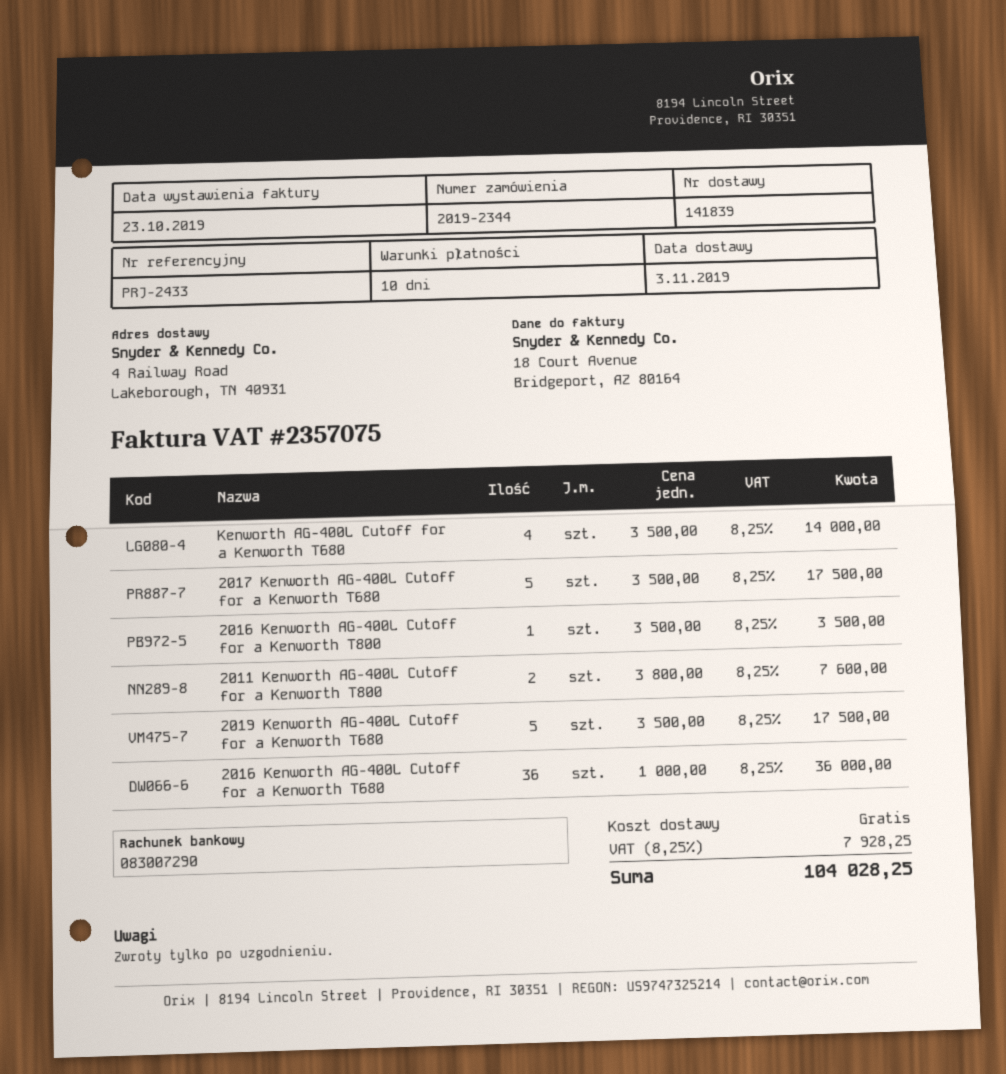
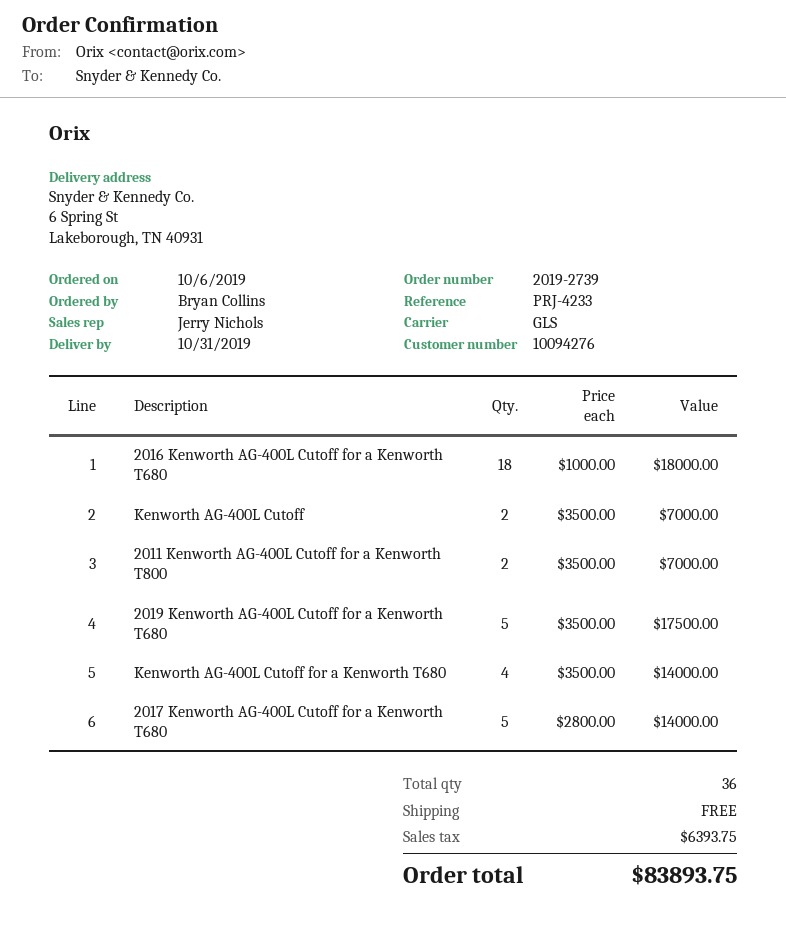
order number: 2019-2344 -> 2019-2739
delivery date: 2019-11-03 -> 2019-10-31
reference: PRJ-2433 -> PRJ-4233
ship to: 4 Railway Road, Lakeborough, TN 40931 -> 6 Spring St, Lakeborough, TN 40931
2017 Kenworth AG-400L Cutoff for a Kenworth T680: 5 x 3500.00 = 17500.00 -> 5 x 2800.00 = 14000.00
2016 Kenworth AG-400L Cutoff for a Kenworth T800: 1 x 3500.00 = 3500.00 -> none
2011 Kenworth AG-400L Cutoff for a Kenworth T800: 2 x 3800.00 = 7600.00 -> 2 x 3500.00 = 7000.00
2016 Kenworth AG-400L Cutoff for a Kenworth T680: 36 x 1000.00 = 36000.00 -> 18 x 1000.00 = 18000.00
Kenworth AG-400L Cutoff: none -> 2 x 3500.00 = 7000.00
tax: 7928.25 -> 6393.75
total: 104028.25 -> 83893.75

